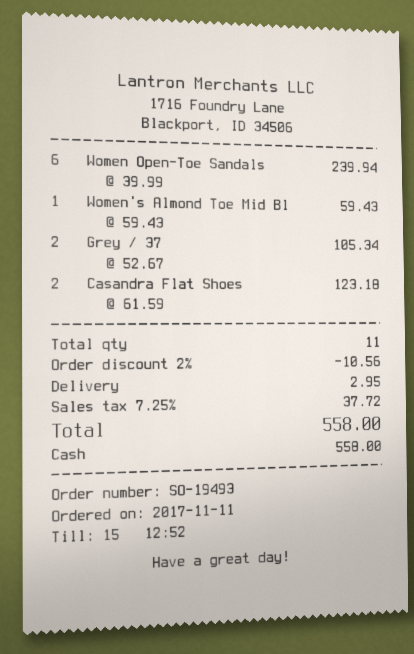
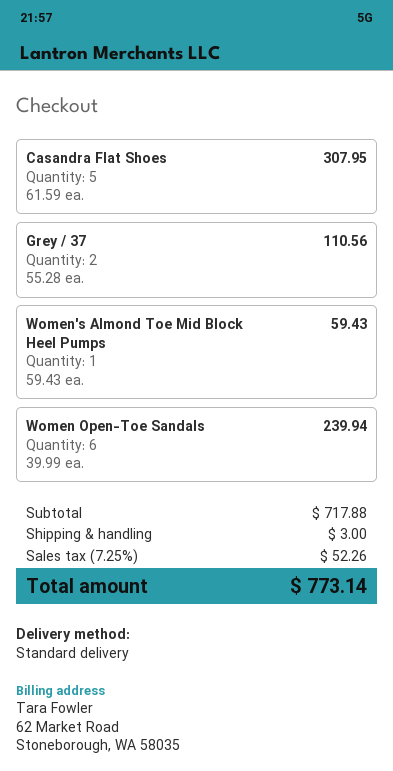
Grey / 37: 2 x 52.67 = 105.34 -> 2 x 55.28 = 110.56
Casandra Flat Shoes: 2 x 61.59 = 123.18 -> 5 x 61.59 = 307.95
discount: 2% = 10.56 -> none
shipping: 2.95 -> 3.00
tax: 7.25% = 37.72 -> 7.25% = 52.26
total: 558.00 -> 773.14

